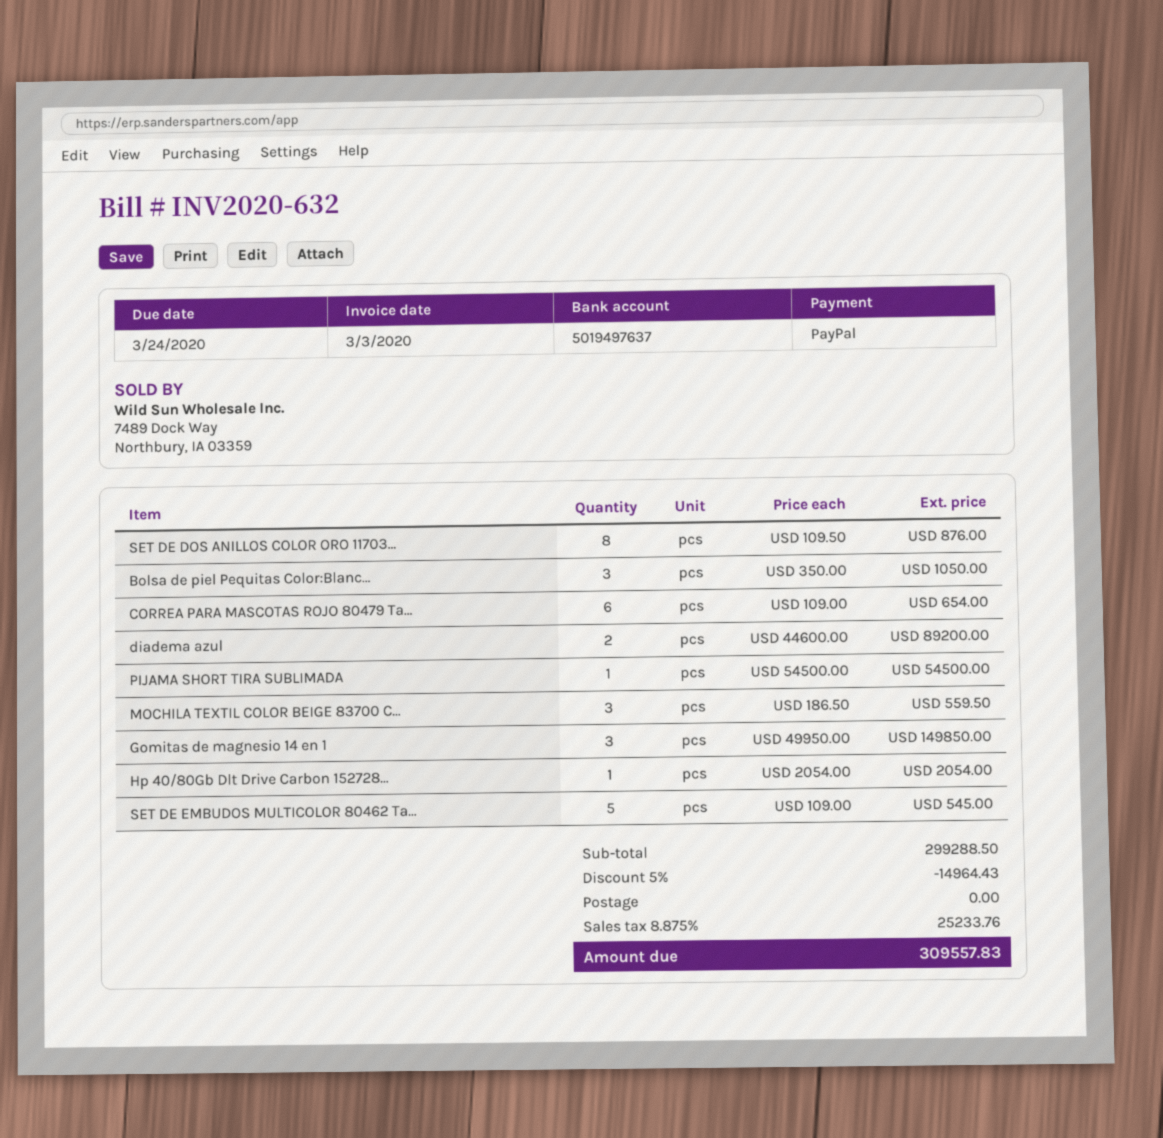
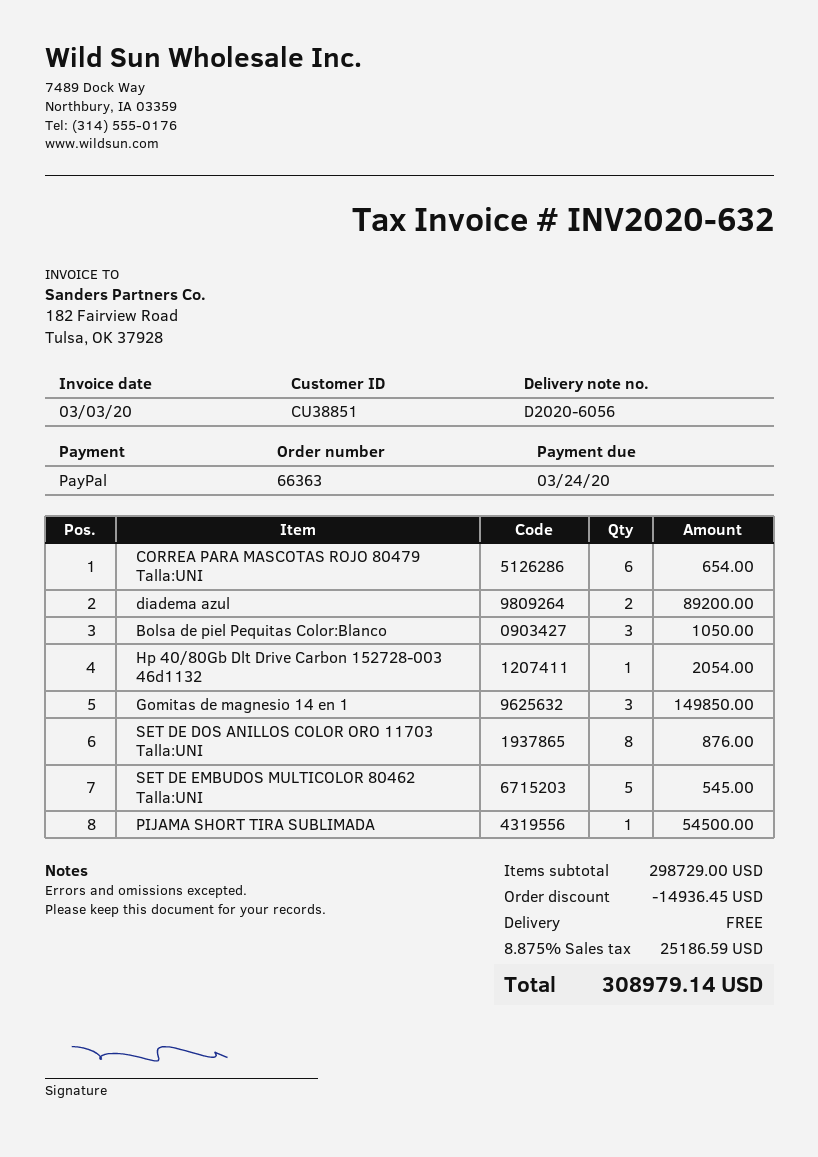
MOCHILA TEXTIL COLOR BEIGE 83700 C...: 3 for 559.50 -> none
subtotal: 299288.50 -> 298729.00
discount: 14964.43 -> 14936.45
tax: 8.875% = 25233.76 -> 8.875% = 25186.59
total: 309557.83 -> 308979.14

